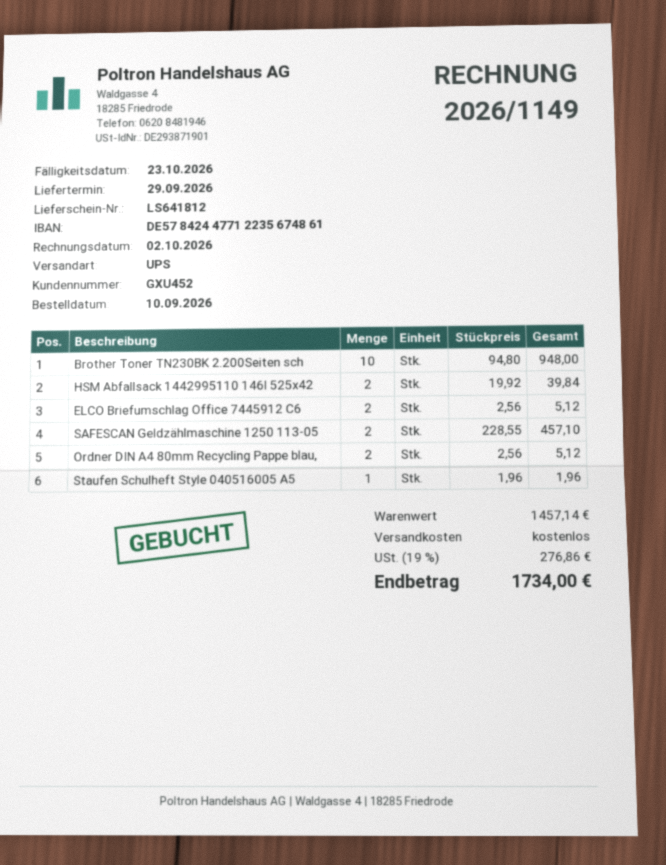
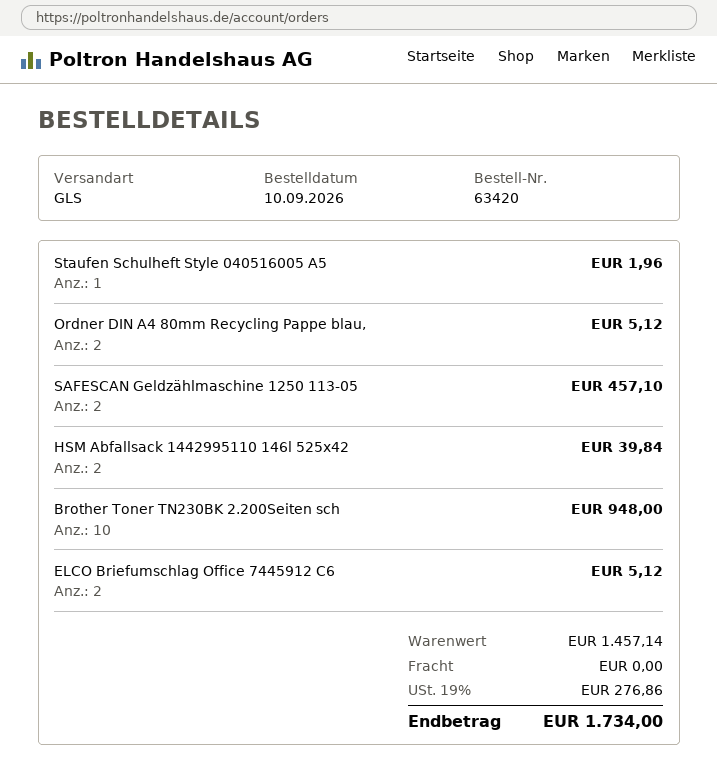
shipping method: UPS -> GLS

